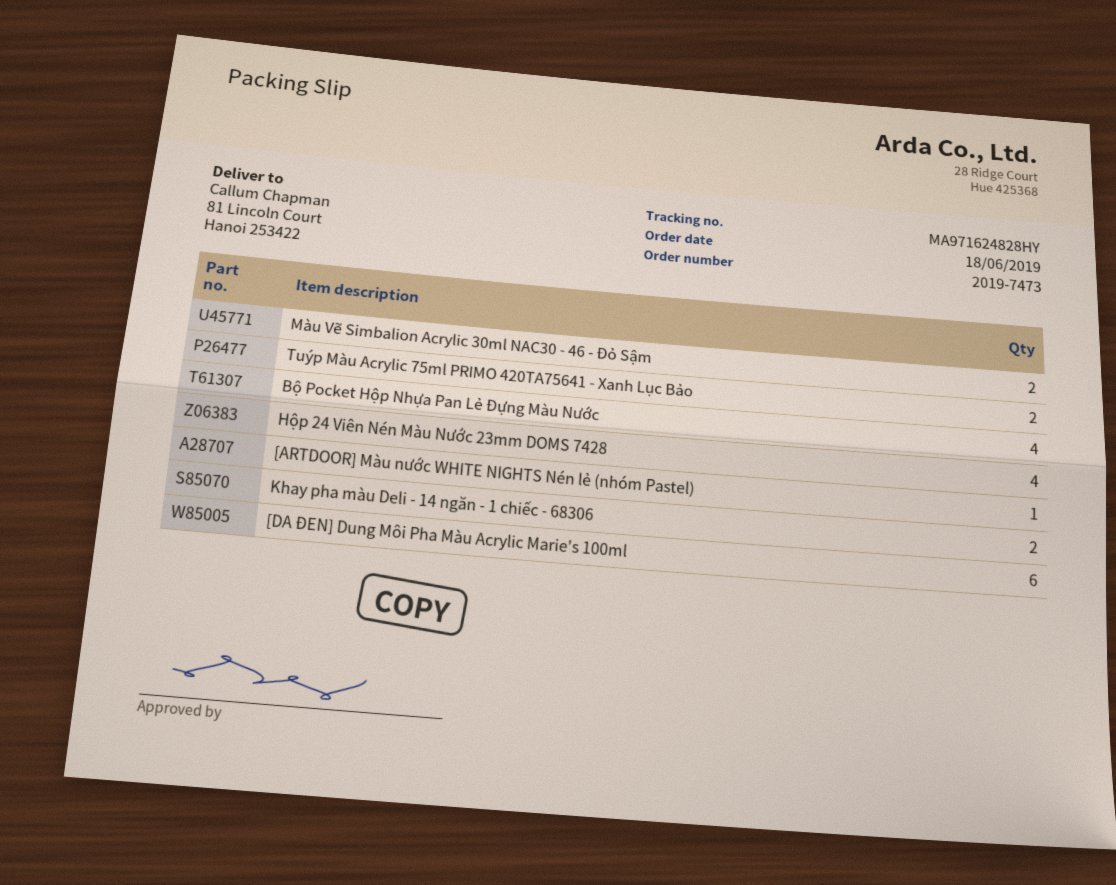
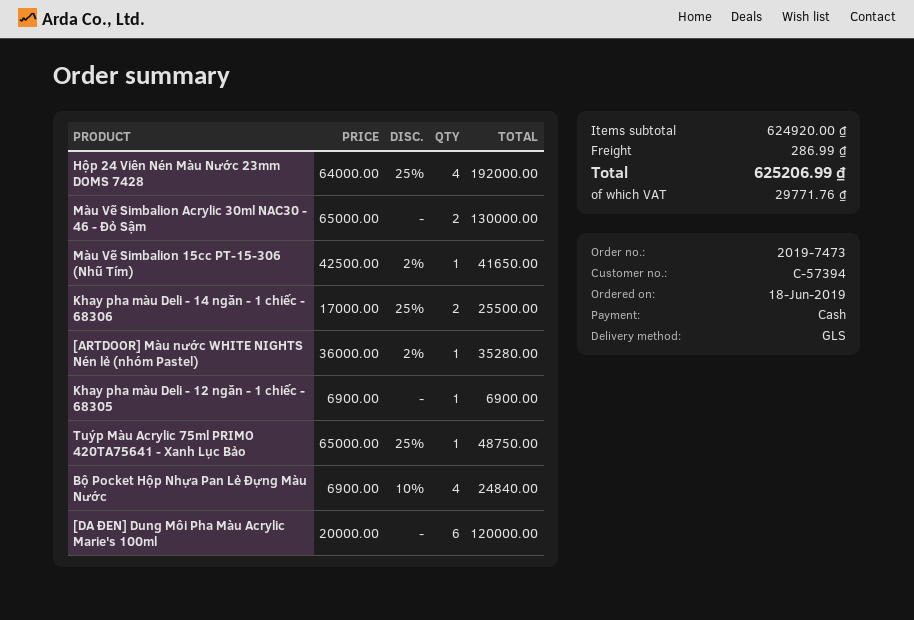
Tuýp Màu Acrylic 75ml PRIMO 420TA75641 - Xanh Lục Bảo: 2 -> 1
Màu Vẽ Simbalion 15cc PT-15-306 (Nhũ Tím): none -> 1
Khay pha màu Deli - 12 ngăn - 1 chiếc - 68305: none -> 1

